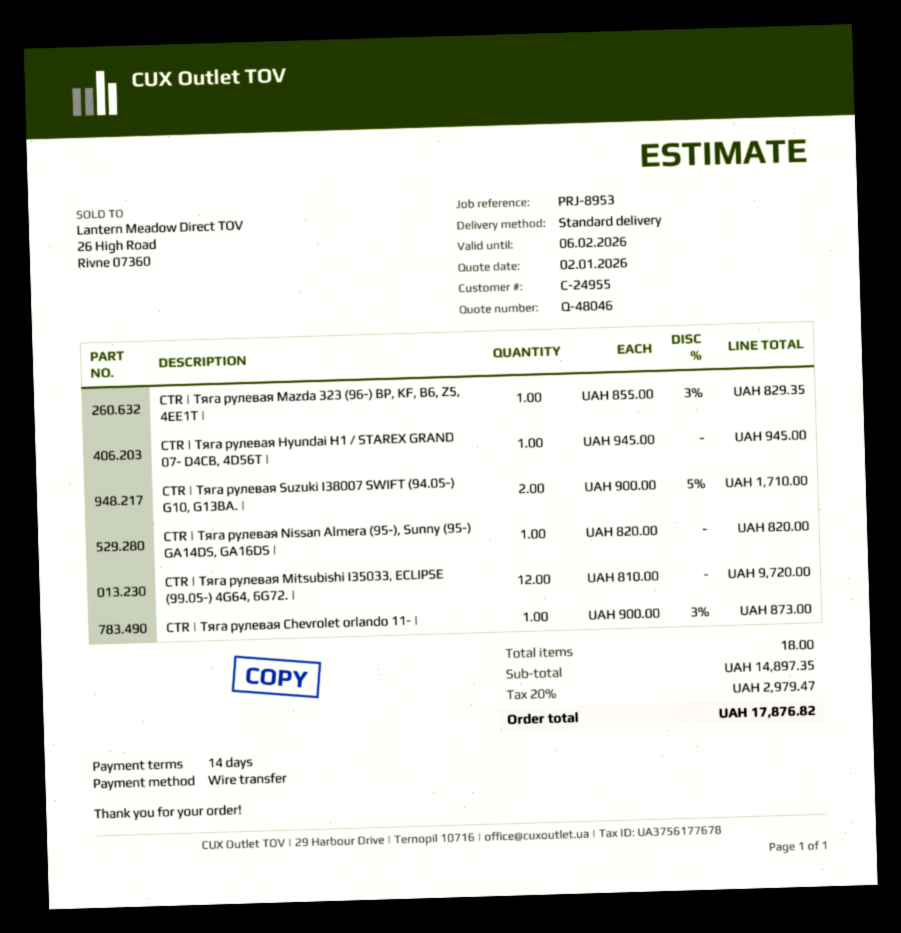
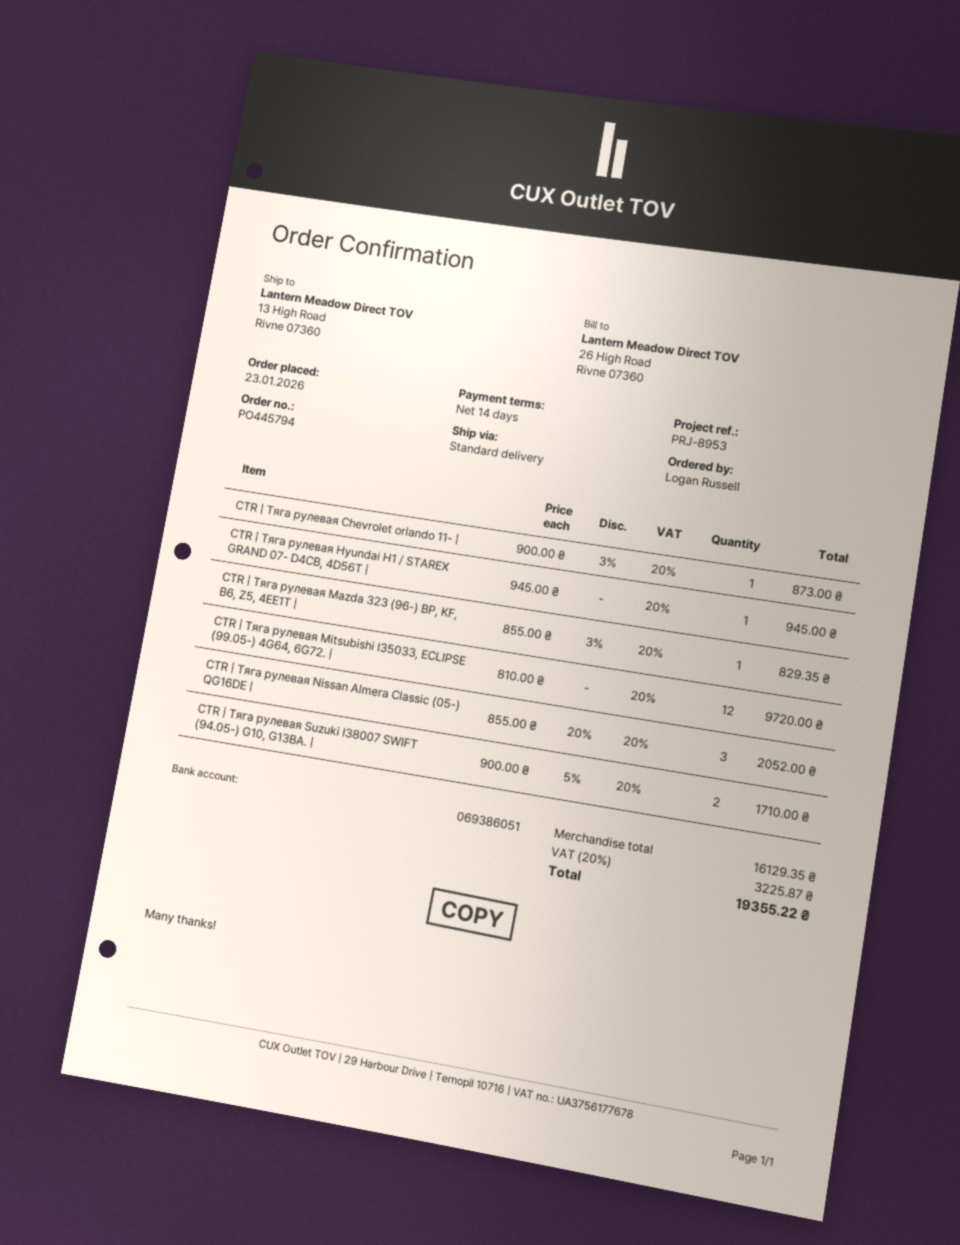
CTR | Тяга рулевая Nissan Almera (95-), Sunny (95-) GA14DS, GA16DS |: 1 x 820.00 = 820.00 -> none
CTR | Тяга рулевая Nissan Almera Classic (05-) QG16DE |: none -> 3 x 855.00 - 20% = 2052.00
subtotal: 14897.35 -> 16129.35
tax: 20% = 2979.47 -> 20% = 3225.87
total: 17876.82 -> 19355.22

